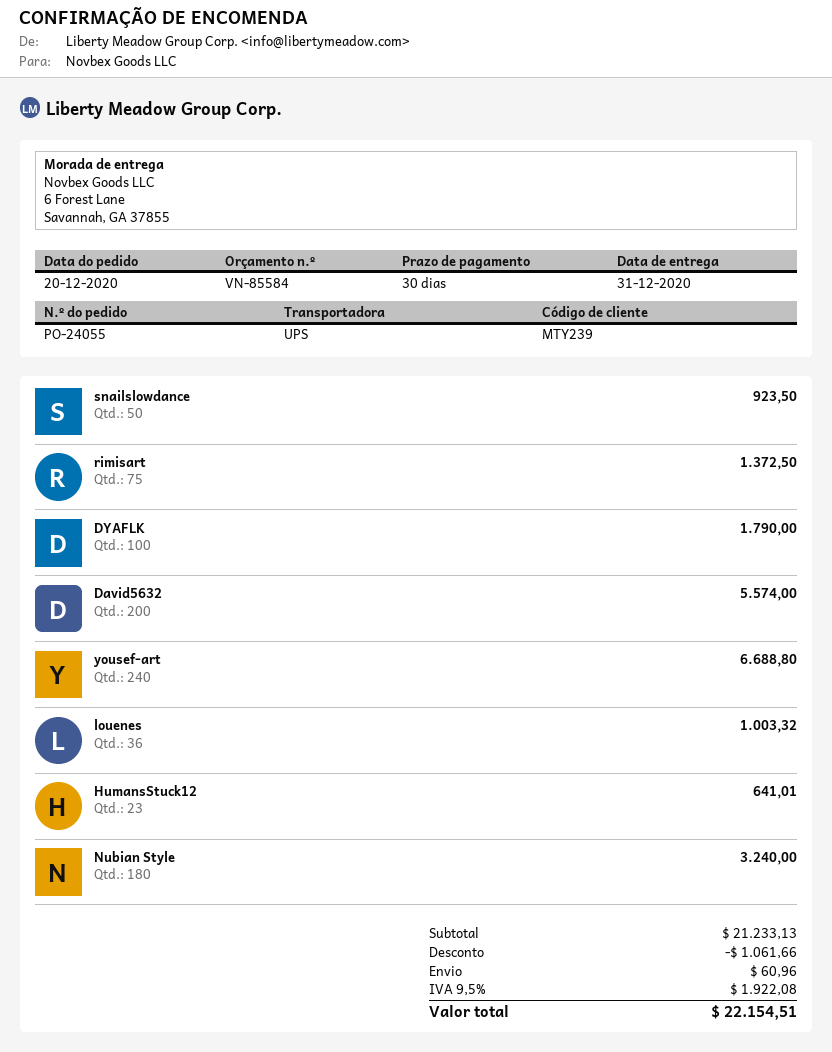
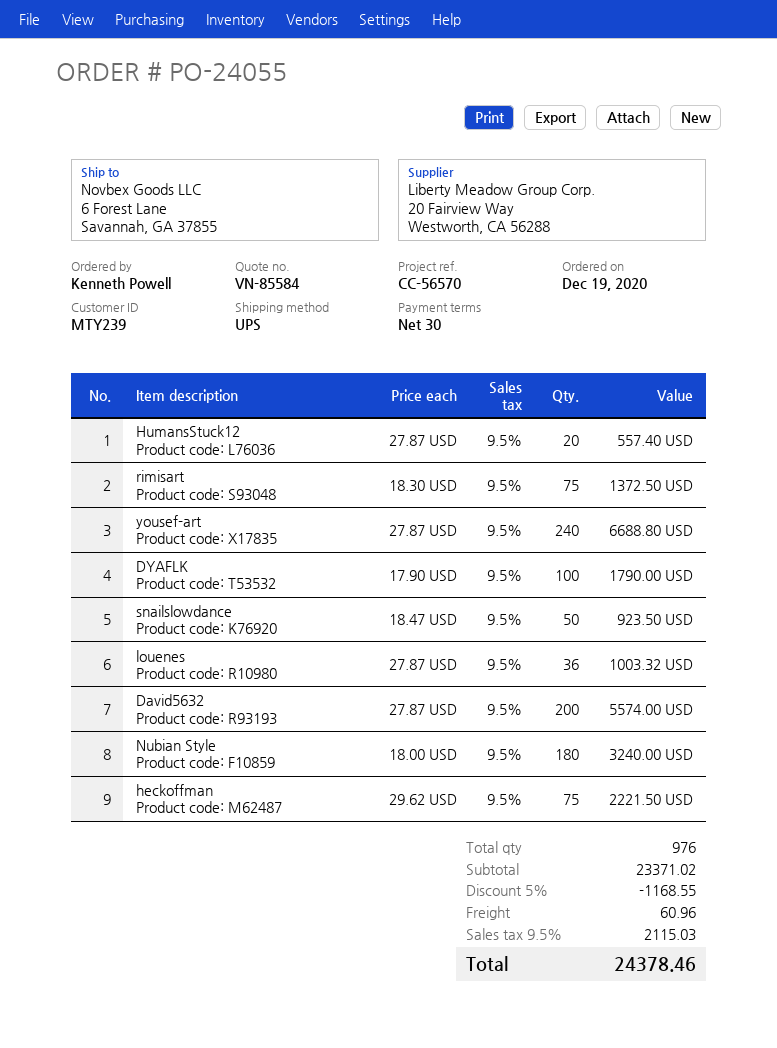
order date: 2020-12-20 -> 2020-12-19
HumansStuck12: 23 for 641.01 -> 20 for 557.40
heckoffman: none -> 75 for 2221.50
subtotal: 21233.13 -> 23371.02
discount: 1061.66 -> 1168.55
tax: 9.5% = 1922.08 -> 9.5% = 2115.03
total: 22154.51 -> 24378.46

